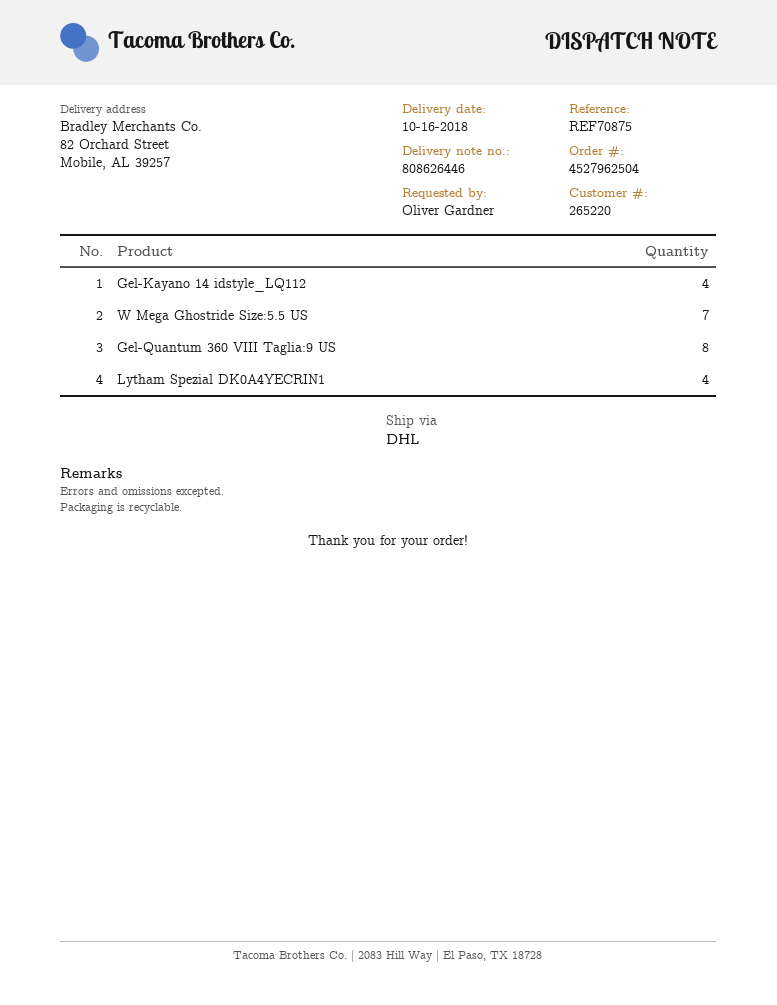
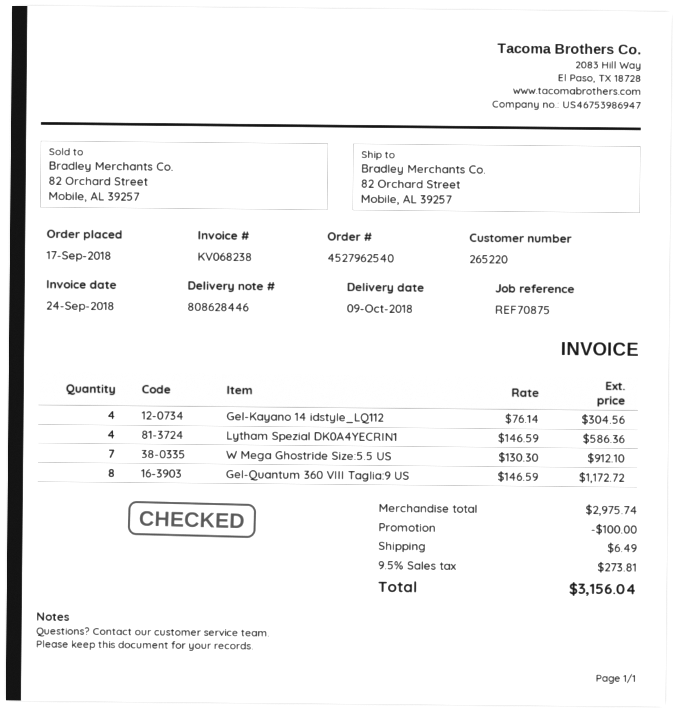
order number: 4527962504 -> 4527962540
delivery note number: 808626446 -> 808628446
delivery date: 2018-10-16 -> 2018-10-09

